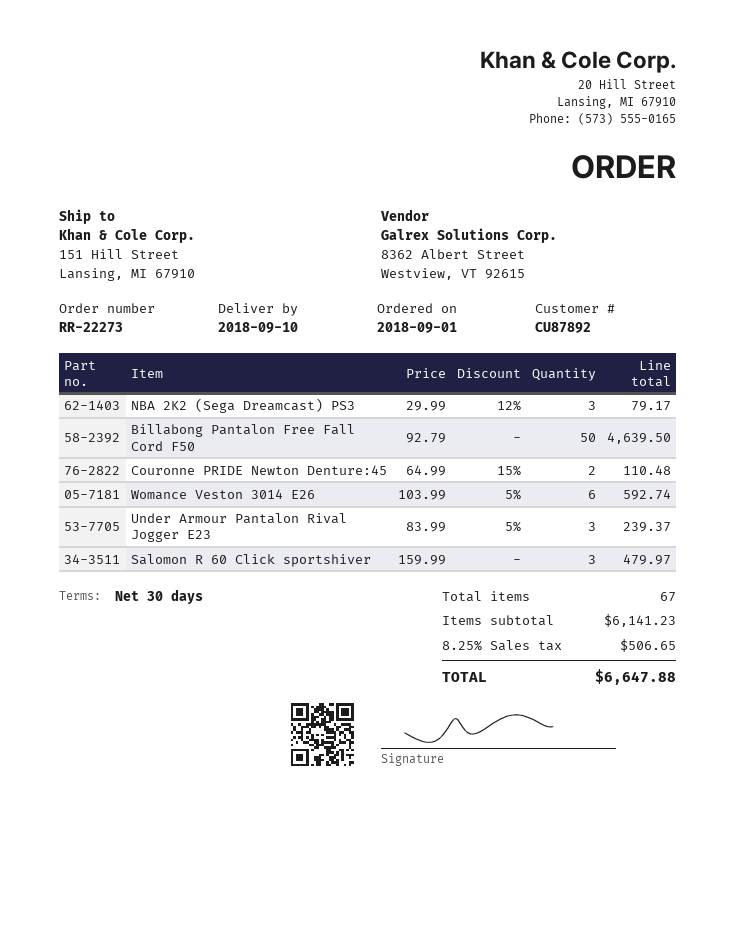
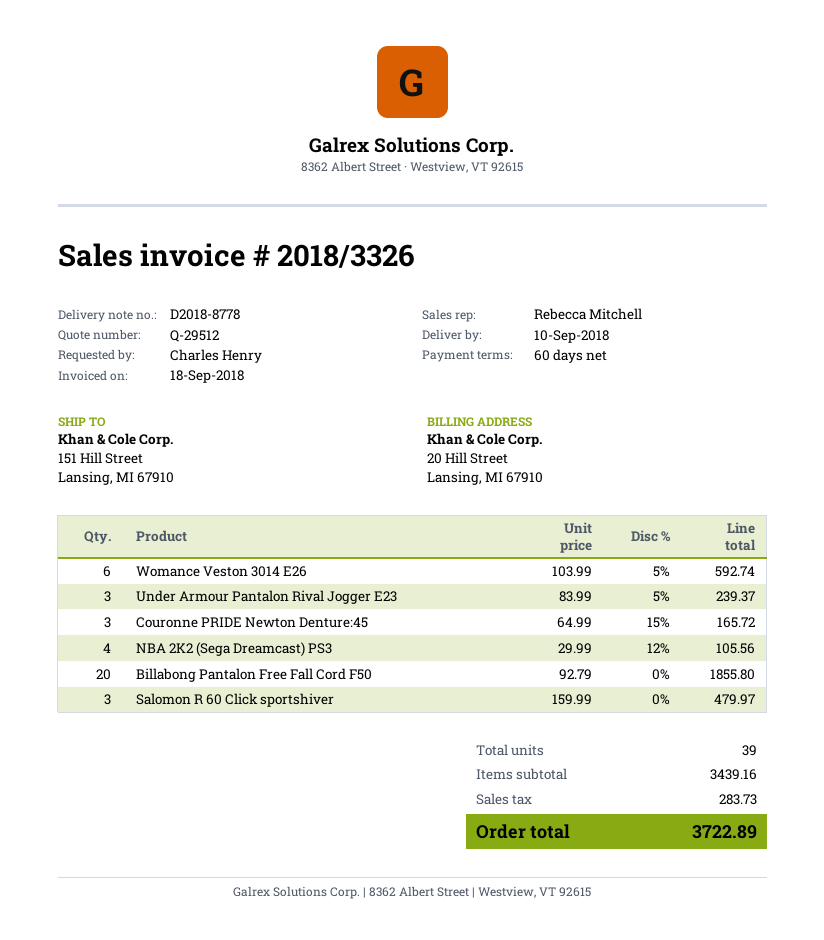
payment terms: 30 days -> 60 days
NBA 2K2 (Sega Dreamcast) PS3: 3 x 29.99 - 12% = 79.17 -> 4 x 29.99 - 12% = 105.56
Billabong Pantalon Free Fall Cord F50: 50 x 92.79 = 4639.50 -> 20 x 92.79 = 1855.80
Couronne PRIDE Newton Denture:45: 2 x 64.99 - 15% = 110.48 -> 3 x 64.99 - 15% = 165.72
total quantity: 67 -> 39
subtotal: 6141.23 -> 3439.16
tax: 506.65 -> 283.73
total: 6647.88 -> 3722.89

